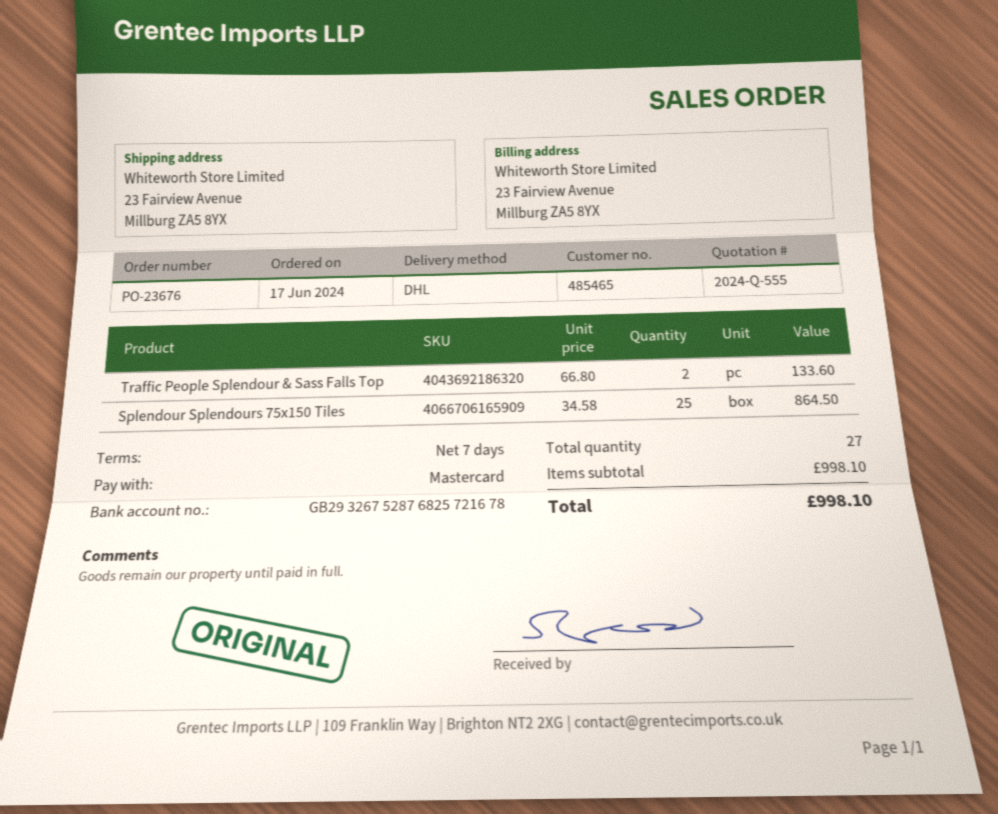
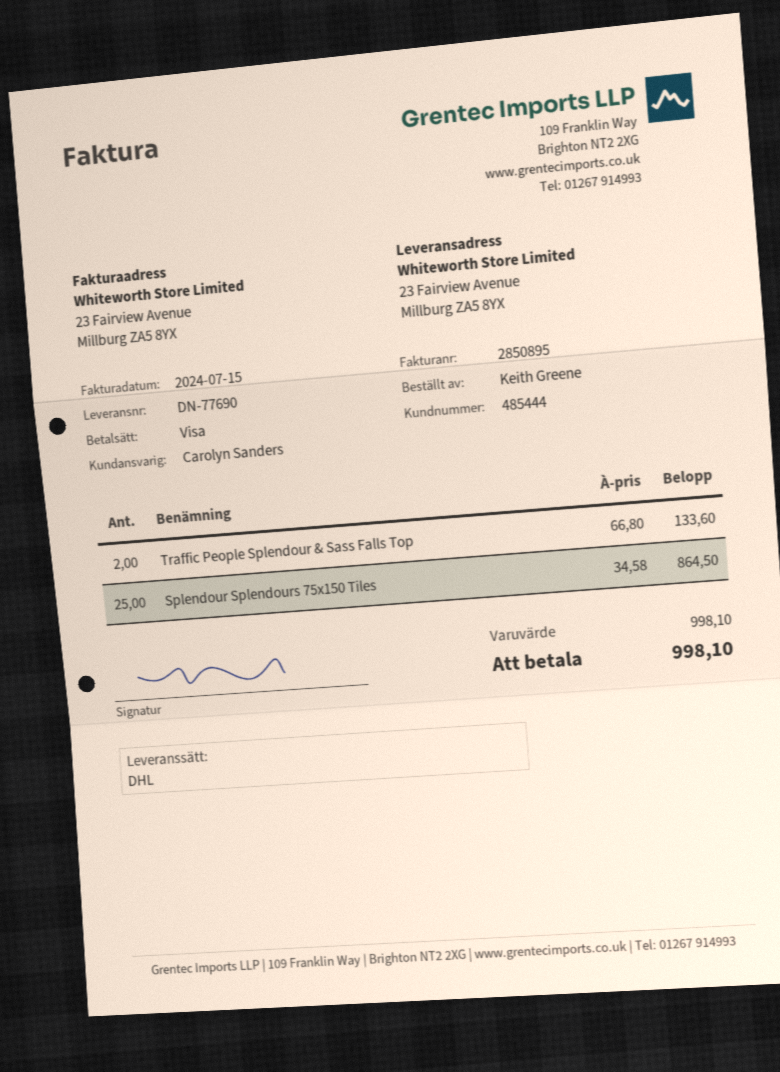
customer number: 485465 -> 485444
payment method: Mastercard -> Visa

